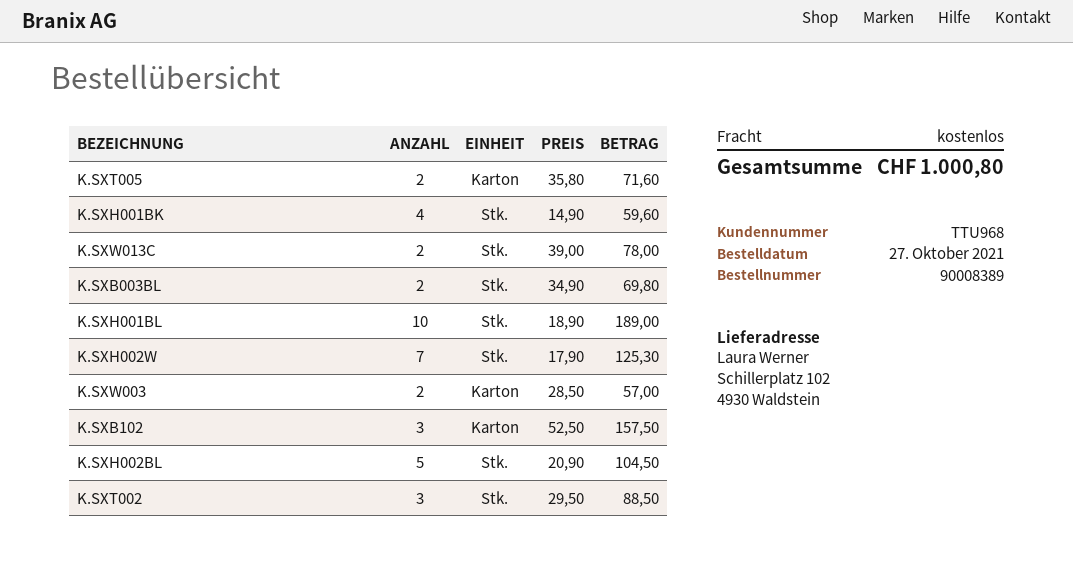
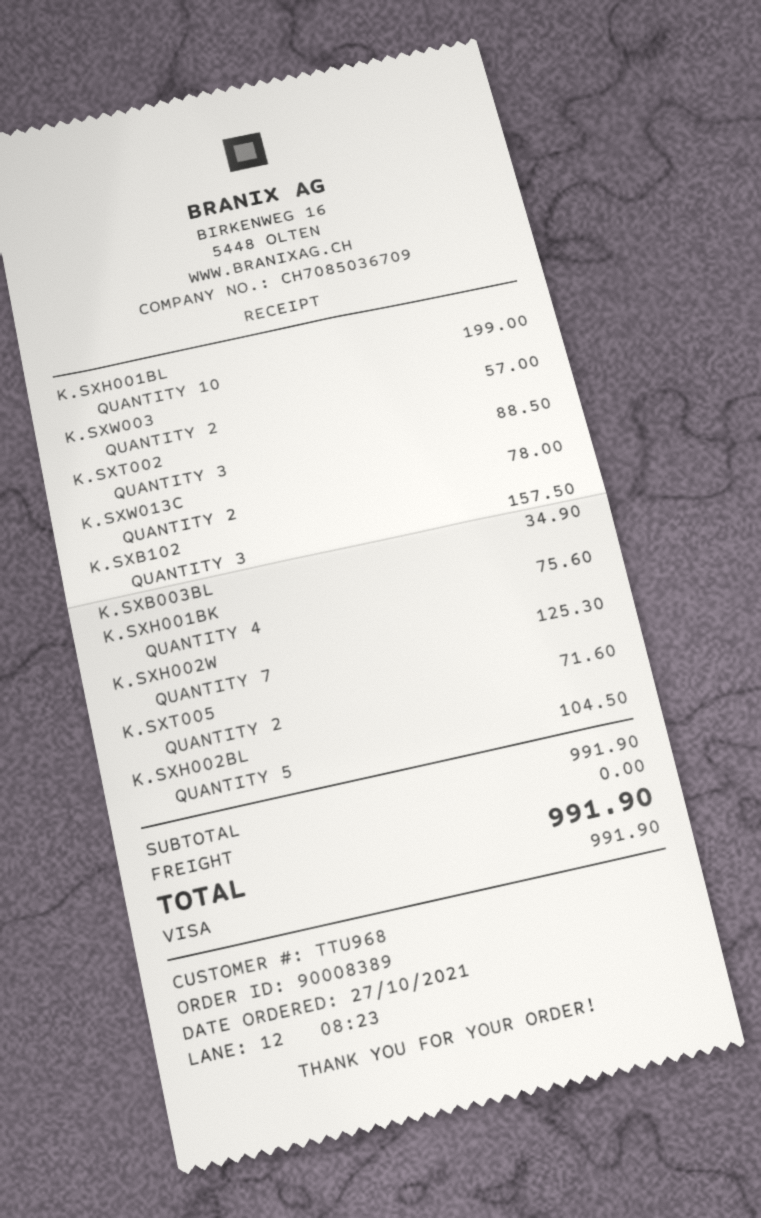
K.SXH001BK: 4 for 59.60 -> 4 for 75.60
K.SXB003BL: 2 for 69.80 -> 1 for 34.90
K.SXH001BL: 10 for 189.00 -> 10 for 199.00
total: 1000.80 -> 991.90

